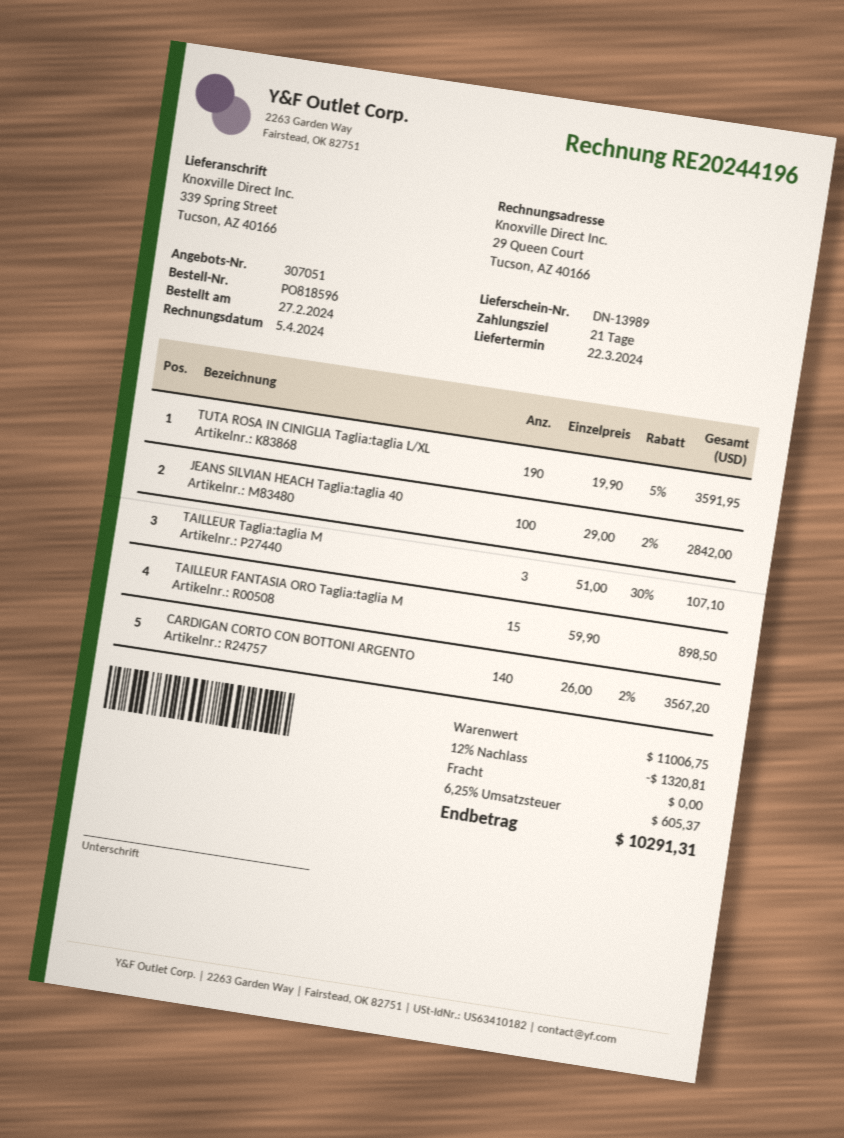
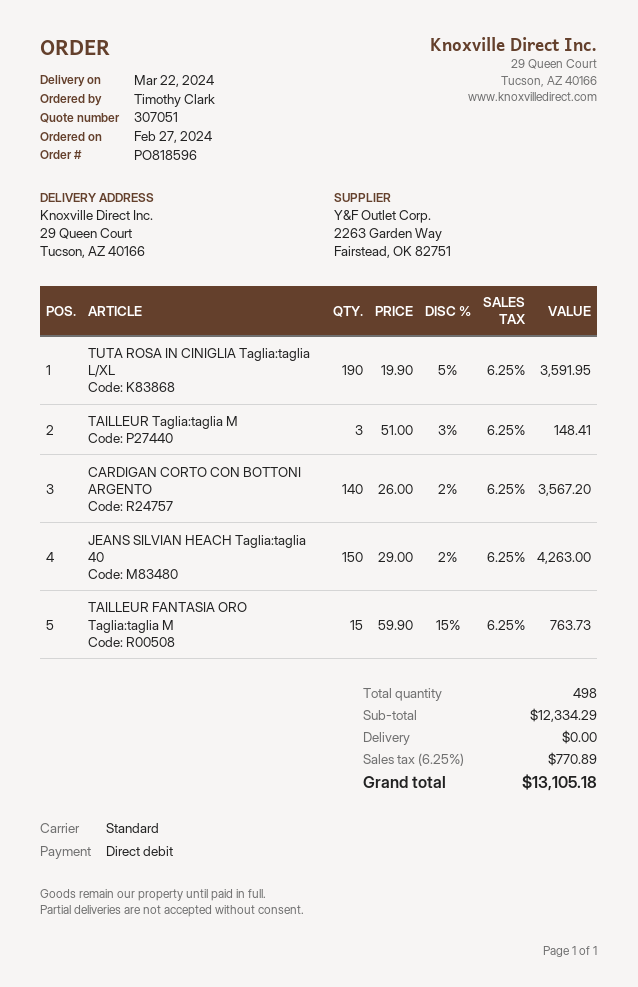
ship to: 339 Spring Street, Tucson, AZ 40166 -> 29 Queen Court, Tucson, AZ 40166
JEANS SILVIAN HEACH Taglia:taglia 40: 100 x 29.00 - 2% = 2842.00 -> 150 x 29.00 - 2% = 4263.00
TAILLEUR Taglia:taglia M: 3 x 51.00 - 30% = 107.10 -> 3 x 51.00 - 3% = 148.41
TAILLEUR FANTASIA ORO Taglia:taglia M: 15 x 59.90 = 898.50 -> 15 x 59.90 - 15% = 763.73
subtotal: 11006.75 -> 12334.29
discount: 12% = 1320.81 -> none
tax: 6.25% = 605.37 -> 6.25% = 770.89
total: 10291.31 -> 13105.18

